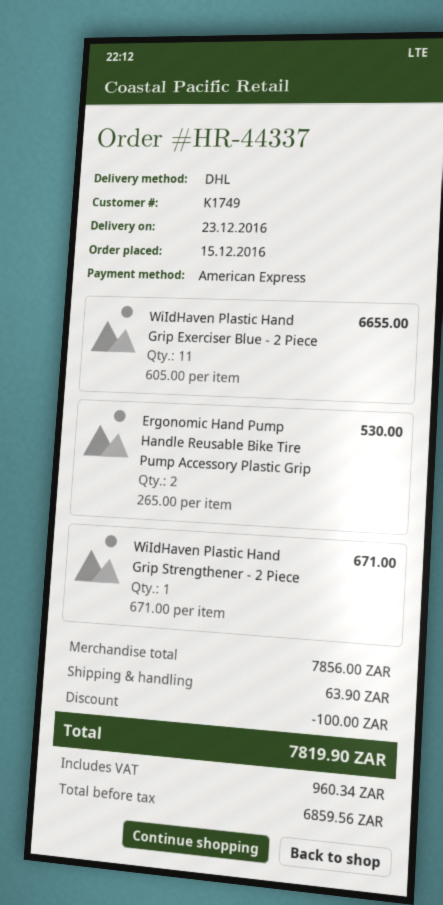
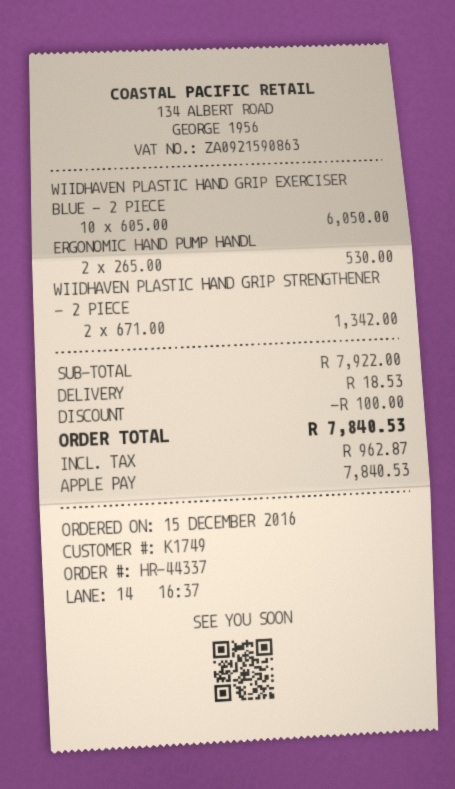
payment method: American Express -> Apple Pay
WiIdHaven Plastic Hand Grip Exerciser Blue - 2 Piece: 11 x 605.00 = 6655.00 -> 10 x 605.00 = 6050.00
WiIdHaven Plastic Hand Grip Strengthener - 2 Piece: 1 x 671.00 = 671.00 -> 2 x 671.00 = 1342.00
subtotal: 7856.00 -> 7922.00
shipping: 63.90 -> 18.53
tax: 960.34 -> 962.87
total: 7819.90 -> 7840.53

